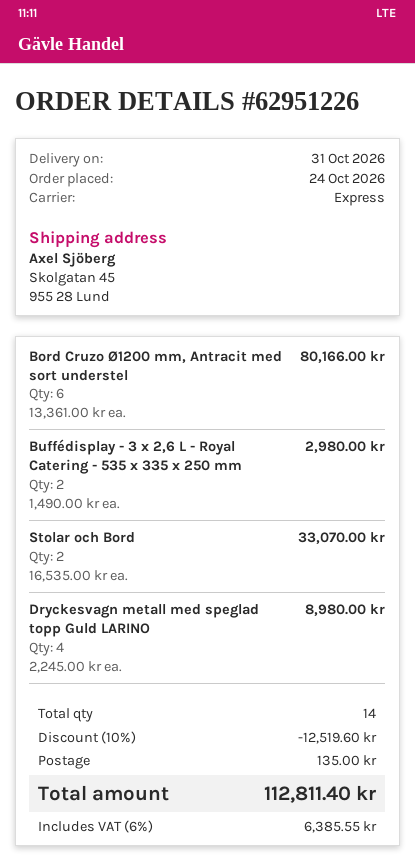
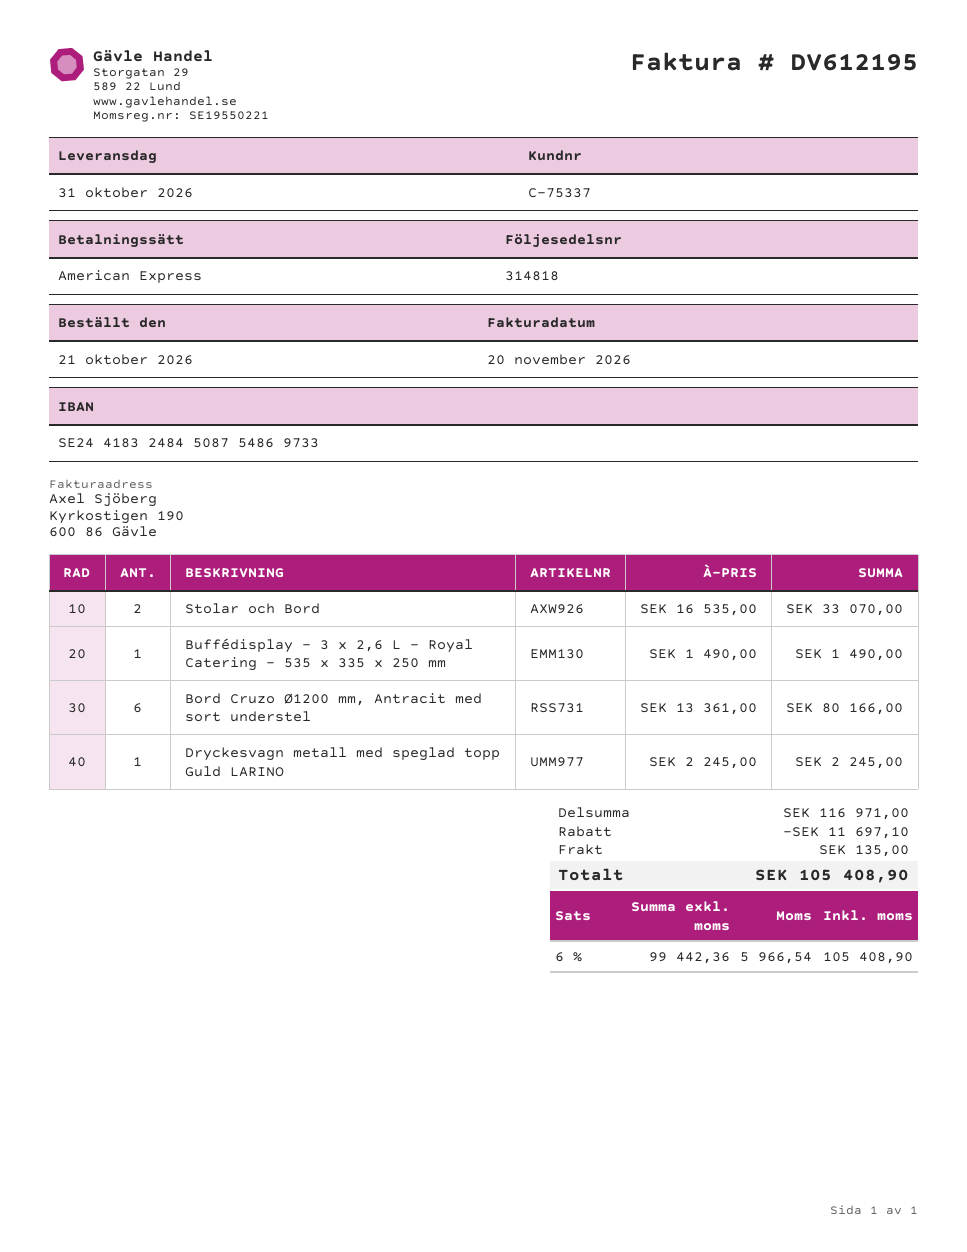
order date: 2026-10-24 -> 2026-10-21
Buffédisplay - 3 x 2,6 L - Royal Catering - 535 x 335 x 250 mm: 2 x 1490.00 = 2980.00 -> 1 x 1490.00 = 1490.00
Dryckesvagn metall med speglad topp Guld LARINO: 4 x 2245.00 = 8980.00 -> 1 x 2245.00 = 2245.00
discount: 12519.60 -> 11697.10
tax: 6% = 6385.55 -> 6% = 5966.54
total: 112811.40 -> 105408.90

